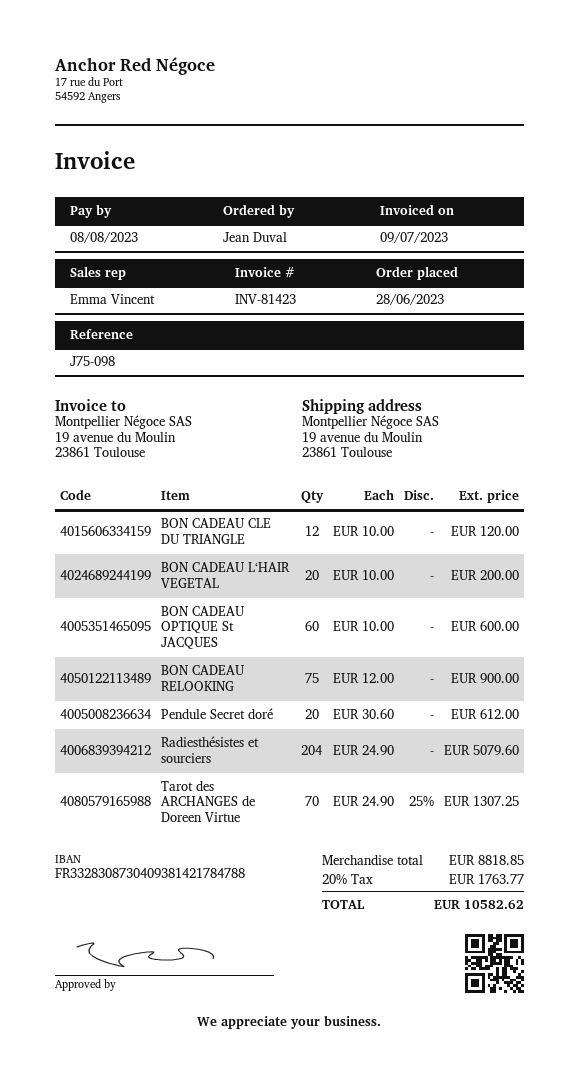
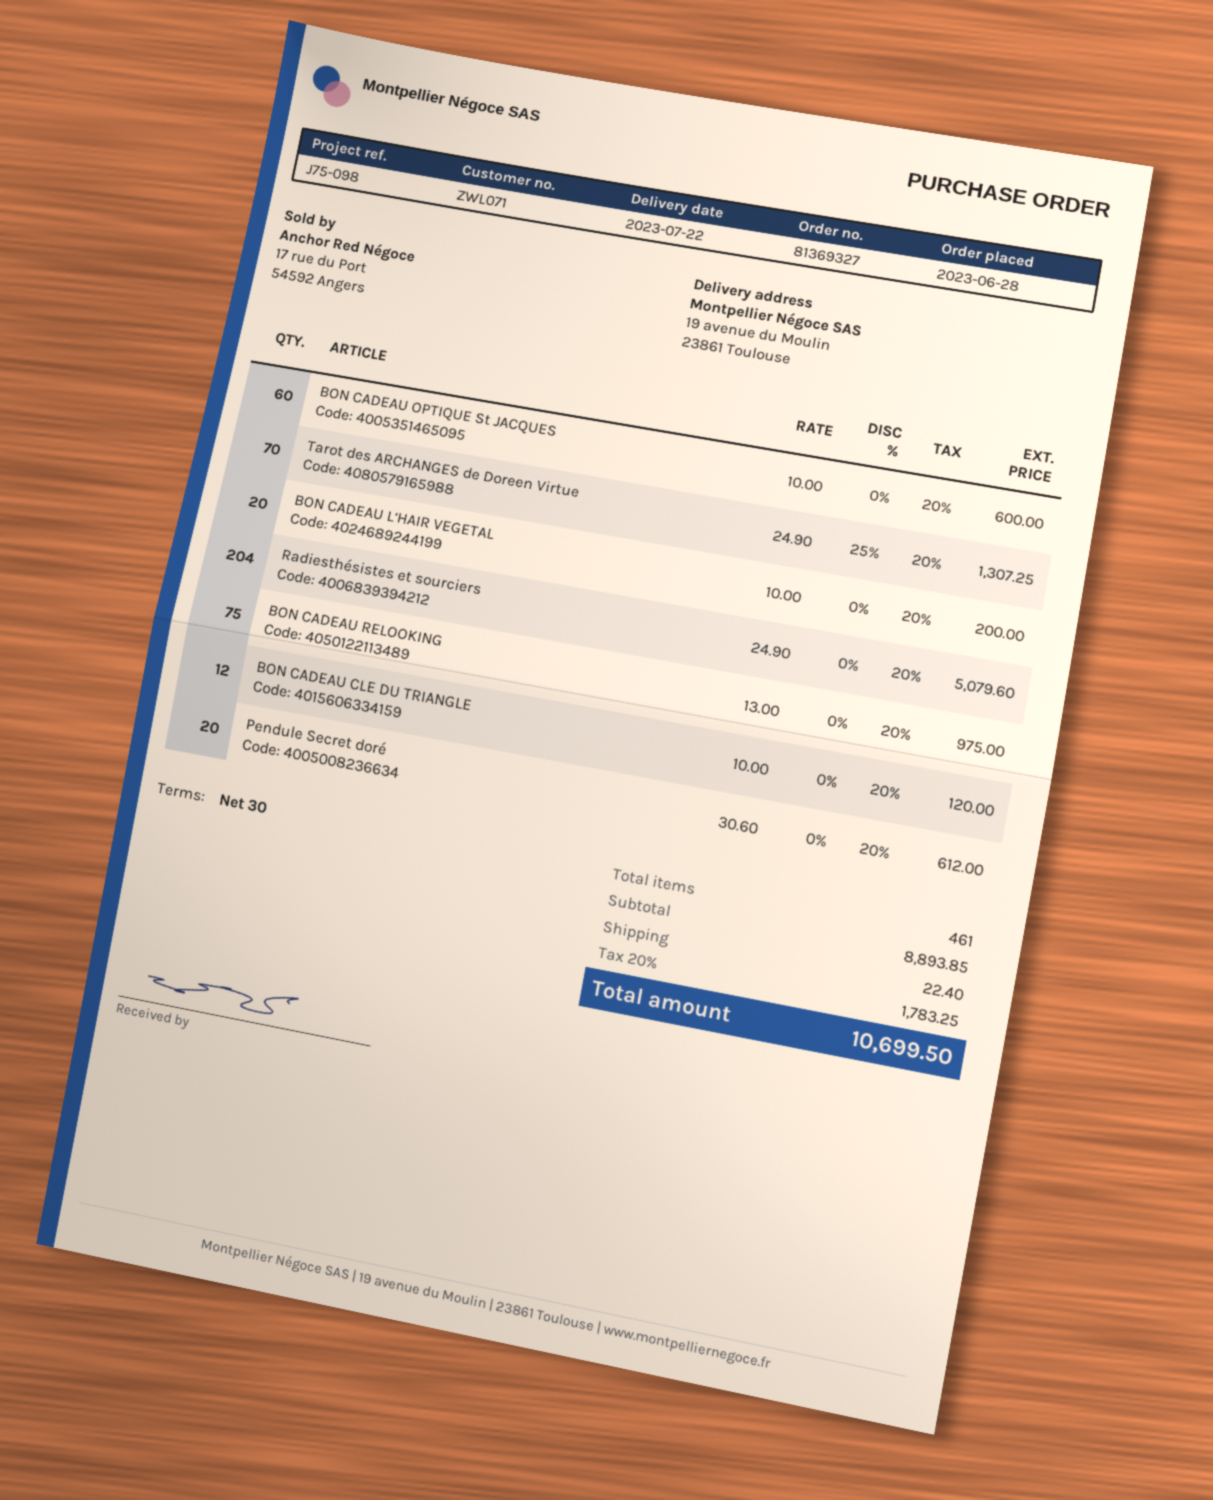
BON CADEAU RELOOKING: 75 x 12.00 = 900.00 -> 75 x 13.00 = 975.00
subtotal: 8818.85 -> 8893.85
shipping: none -> 22.40
tax: 20% = 1763.77 -> 20% = 1783.25
total: 10582.62 -> 10699.50

